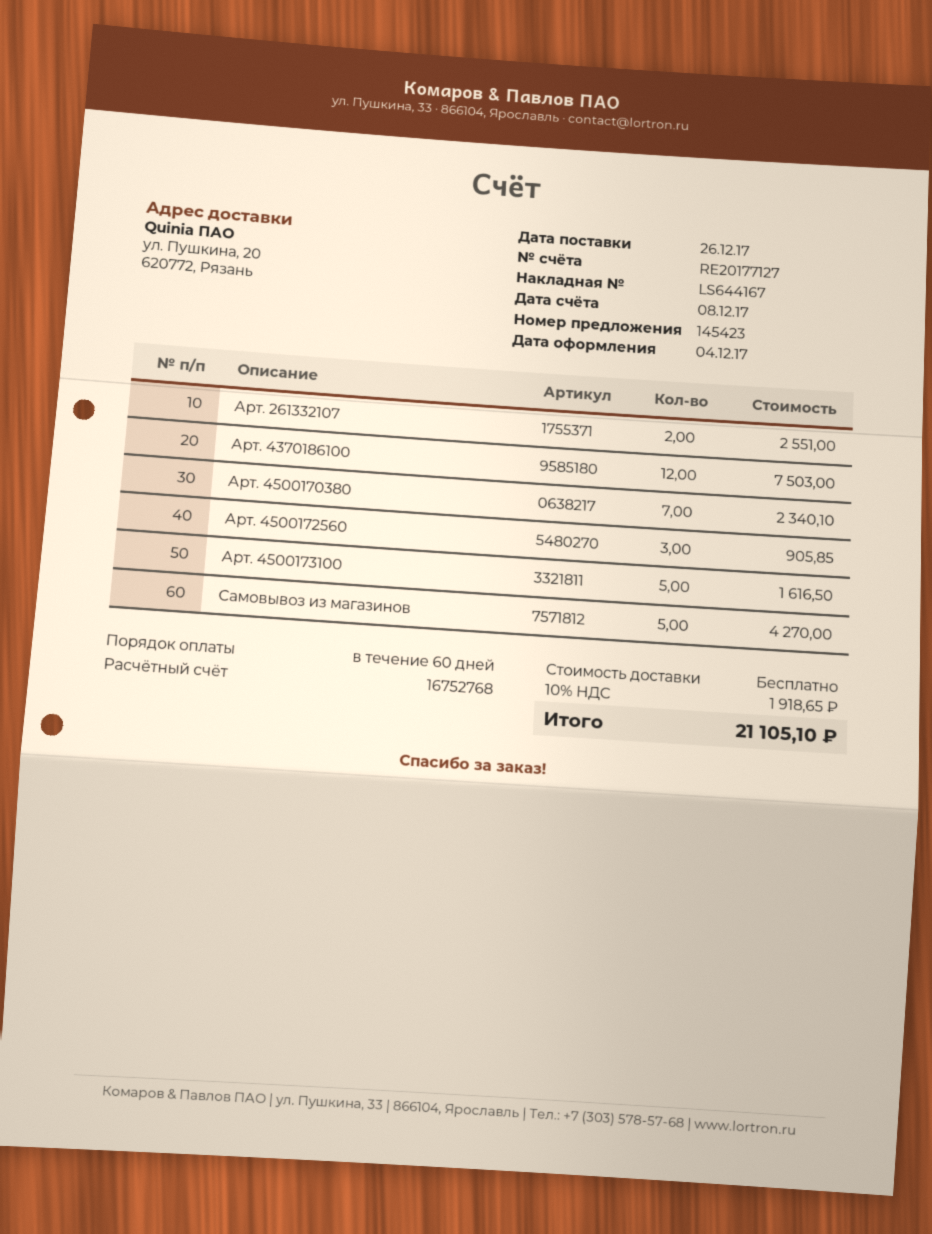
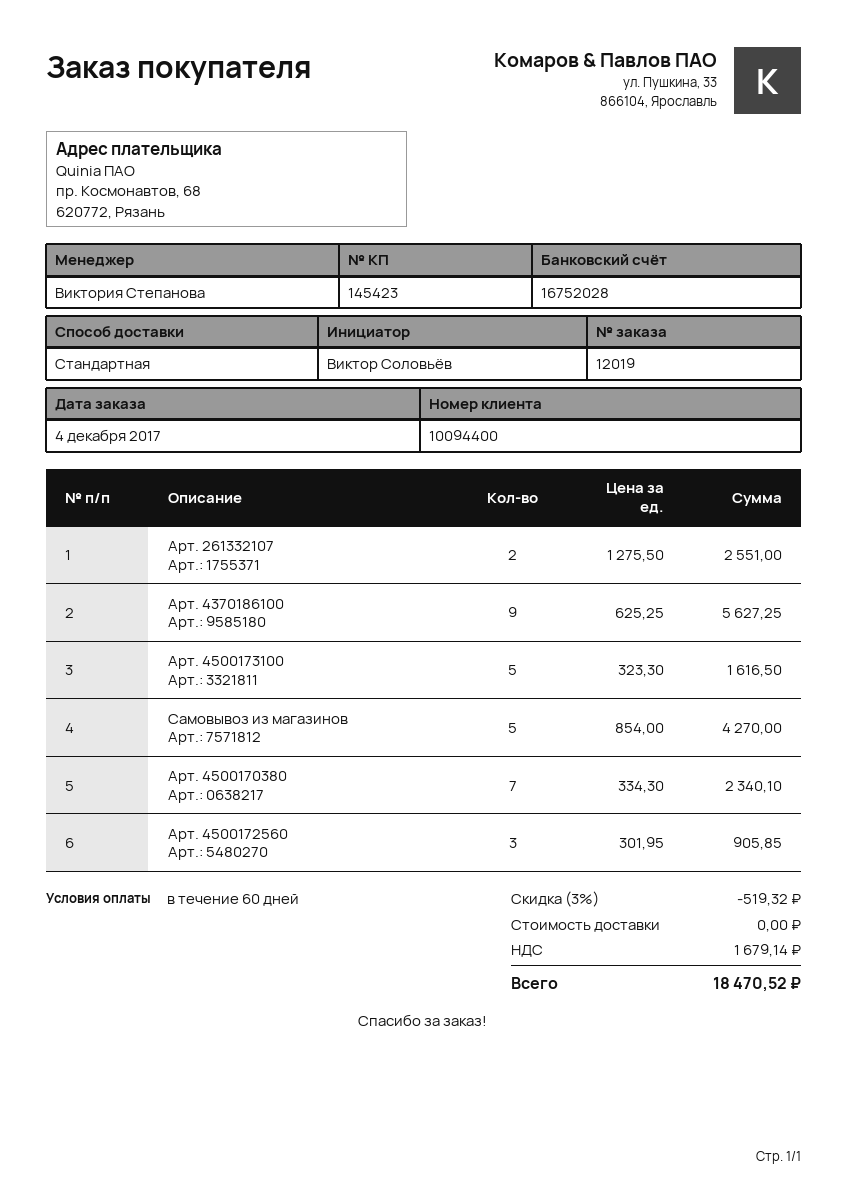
bank account: 16752768 -> 16752028
Арт. 4370186100: 12 for 7503.00 -> 9 for 5627.25
discount: none -> 3% = 519.32
tax: 1918.65 -> 1679.14
total: 21105.10 -> 18470.52

